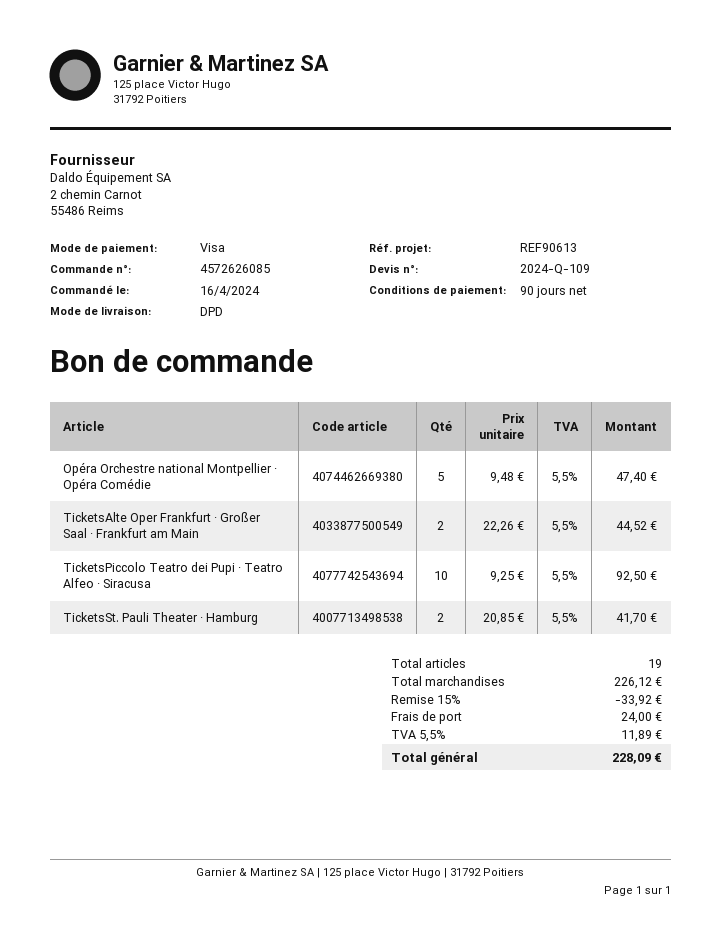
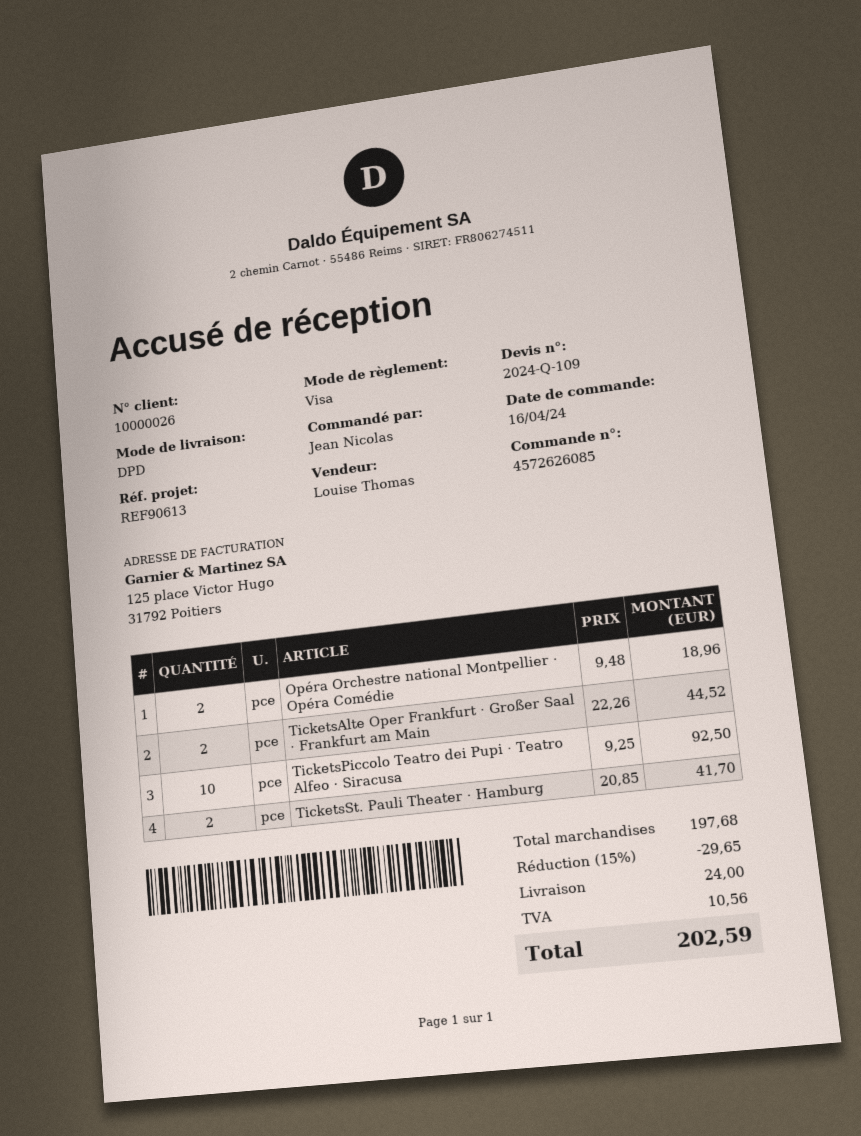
Opéra Orchestre national Montpellier · Opéra Comédie: 5 x 9.48 = 47.40 -> 2 x 9.48 = 18.96
subtotal: 226.12 -> 197.68
discount: 15% = 33.92 -> 15% = 29.65
tax: 11.89 -> 10.56
total: 228.09 -> 202.59

